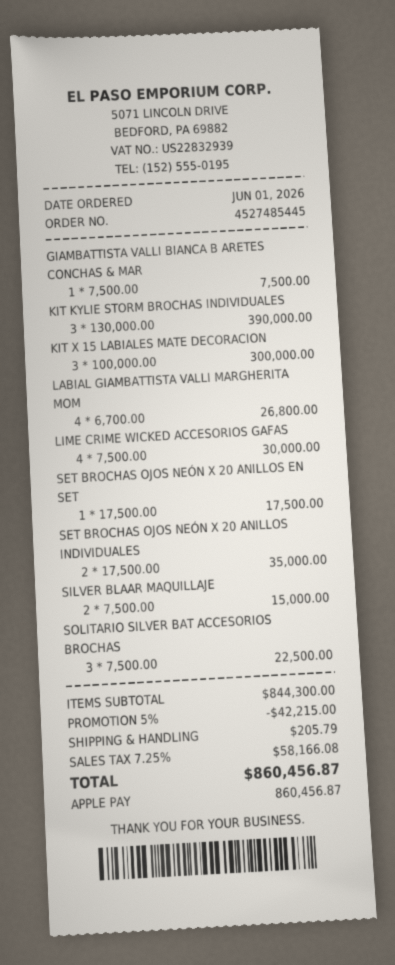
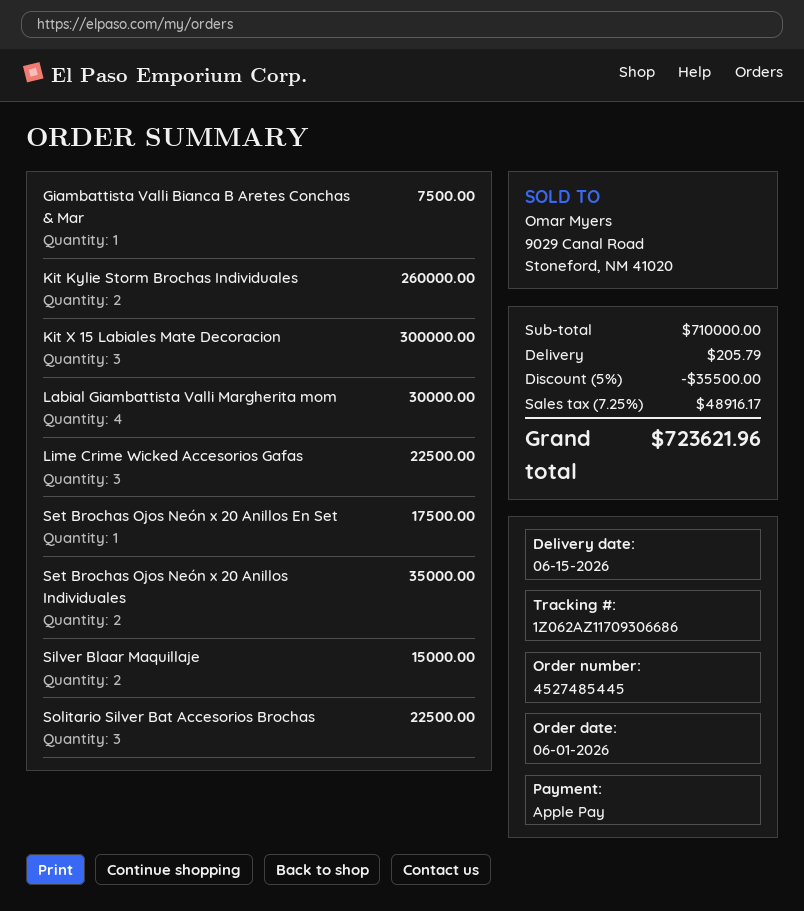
KIT KYLIE STORM BROCHAS INDIVIDUALES: 3 for 390000.00 -> 2 for 260000.00
LABIAL GIAMBATTISTA VALLI MARGHERITA MOM: 4 for 26800.00 -> 4 for 30000.00
LIME CRIME WICKED ACCESORIOS GAFAS: 4 for 30000.00 -> 3 for 22500.00
subtotal: 844300.00 -> 710000.00
discount: 5% = 42215.00 -> 5% = 35500.00
tax: 7.25% = 58166.08 -> 7.25% = 48916.17
total: 860456.87 -> 723621.96

